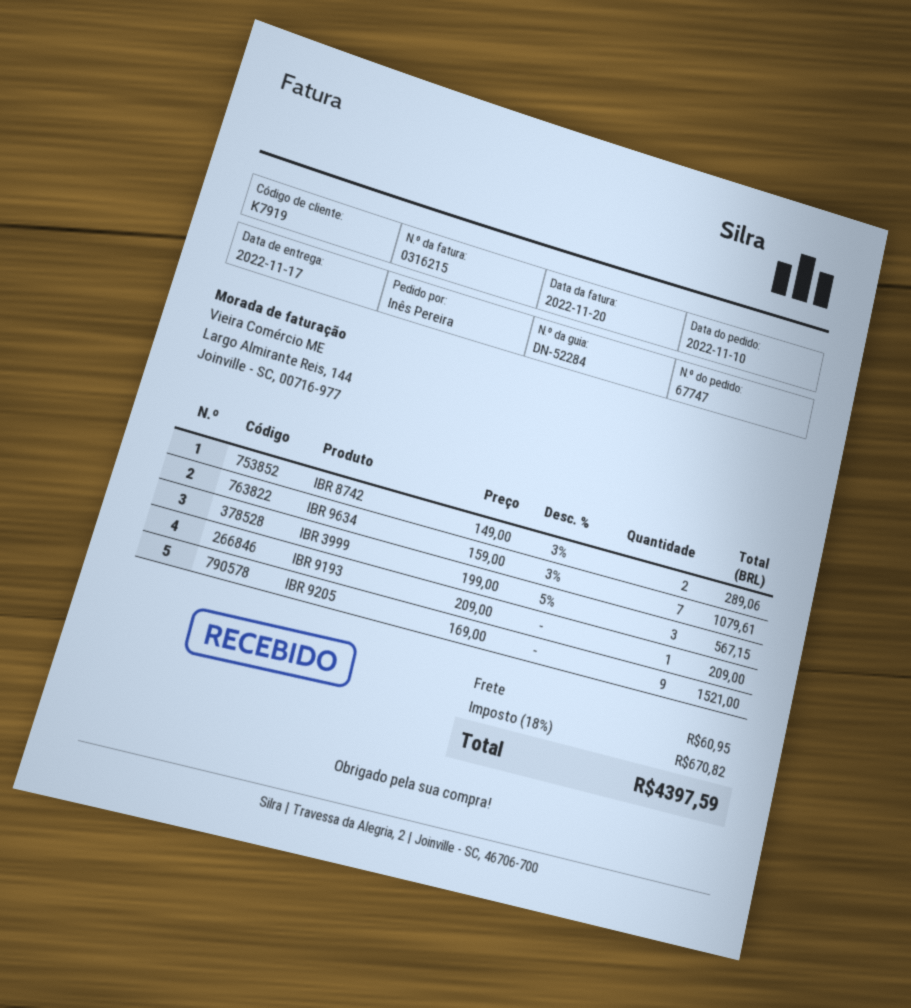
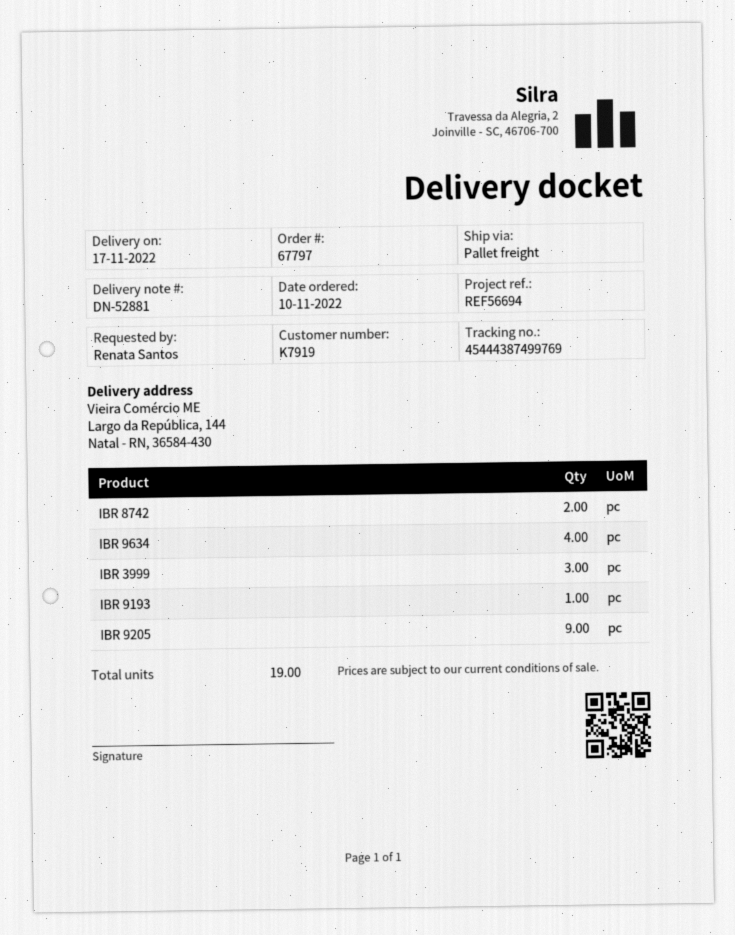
order number: 67747 -> 67797
delivery note number: DN-52284 -> DN-52881
ordered by: Inês Pereira -> Renata Santos
IBR 9634: 7 -> 4

